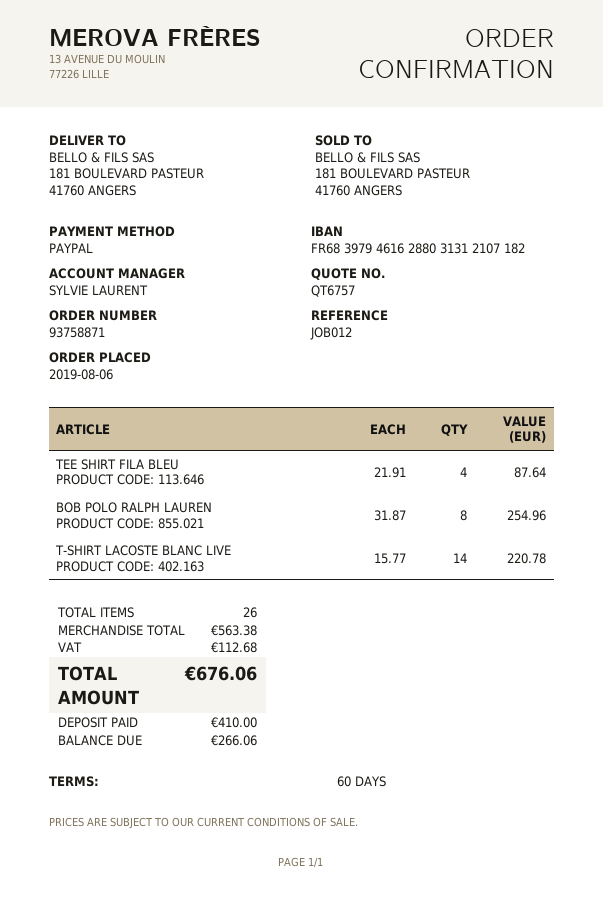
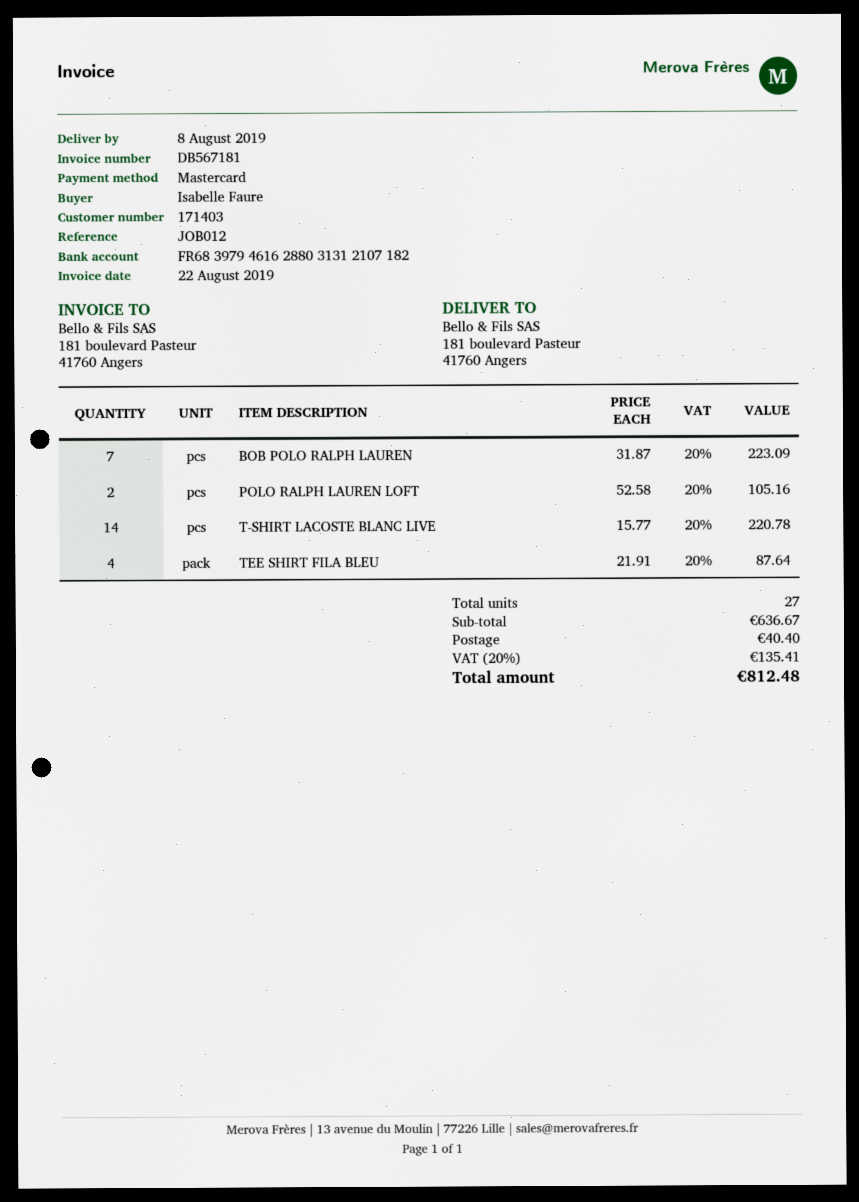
payment method: PayPal -> Mastercard
BOB POLO RALPH LAUREN: 8 x 31.87 = 254.96 -> 7 x 31.87 = 223.09
POLO RALPH LAUREN LOFT: none -> 2 x 52.58 = 105.16
total quantity: 26 -> 27
subtotal: 563.38 -> 636.67
shipping: none -> 40.40
tax: 112.68 -> 135.41
total: 676.06 -> 812.48

